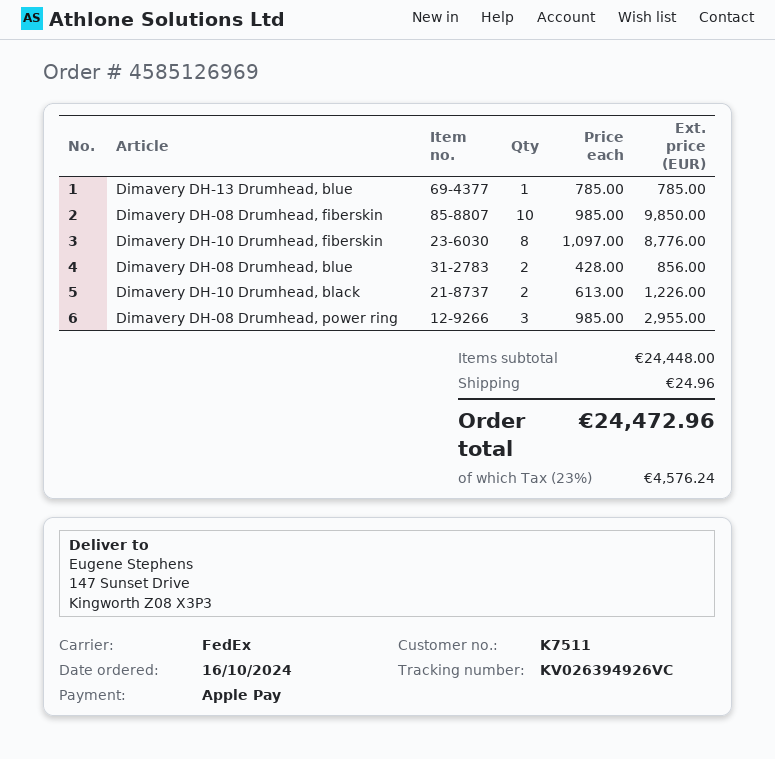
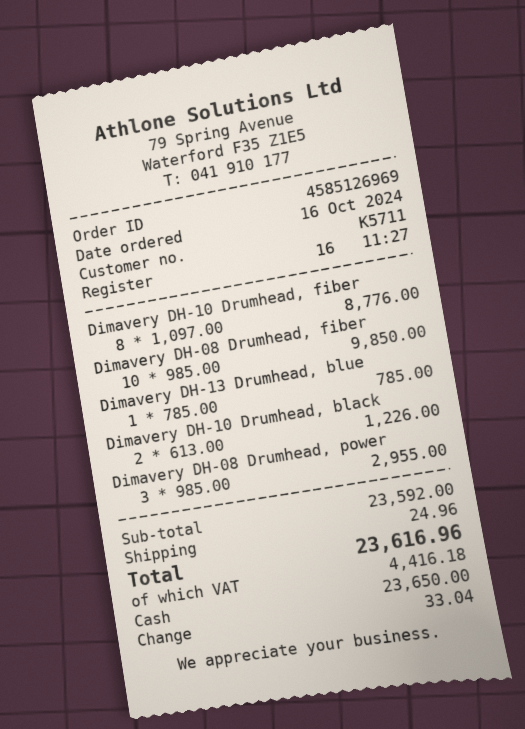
customer number: K7511 -> K5711
payment method: Apple Pay -> cash
Dimavery DH-08 Drumhead, blue: 2 x 428.00 = 856.00 -> none
subtotal: 24448.00 -> 23592.00
tax: 4576.24 -> 4416.18
total: 24472.96 -> 23616.96

